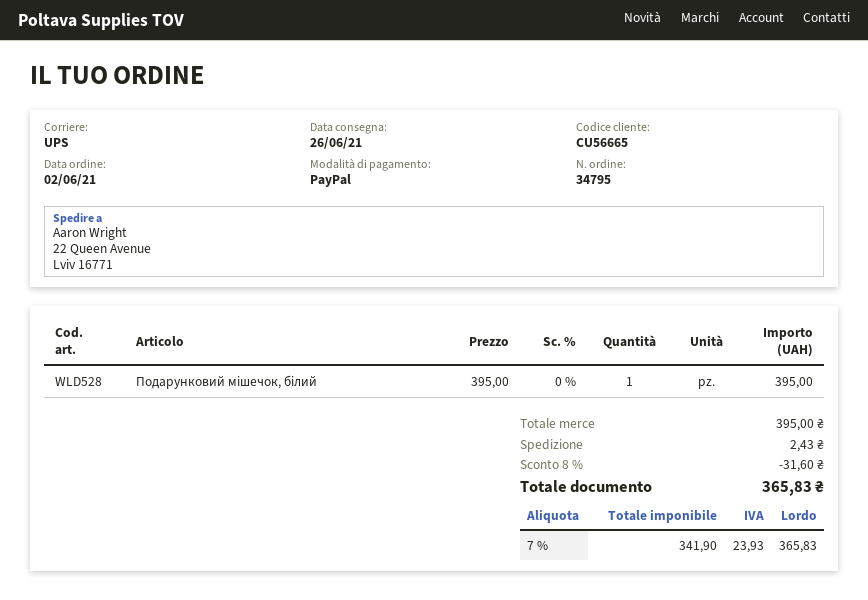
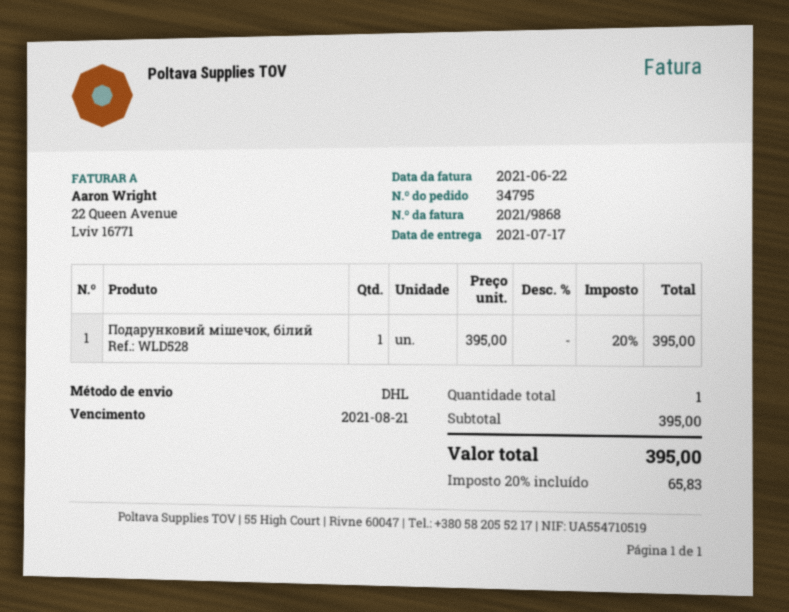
delivery date: 2021-06-26 -> 2021-07-17
shipping method: UPS -> DHL
discount: 8% = 31.60 -> none
shipping: 2.43 -> none
tax: 7% = 23.93 -> 20% = 65.83
total: 365.83 -> 395.00

